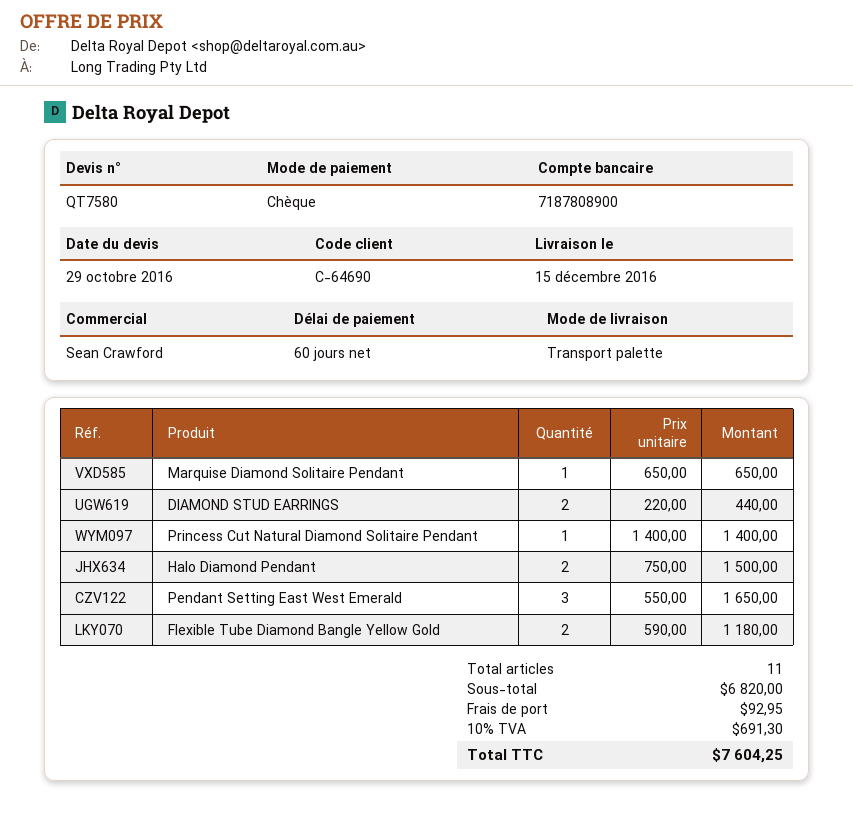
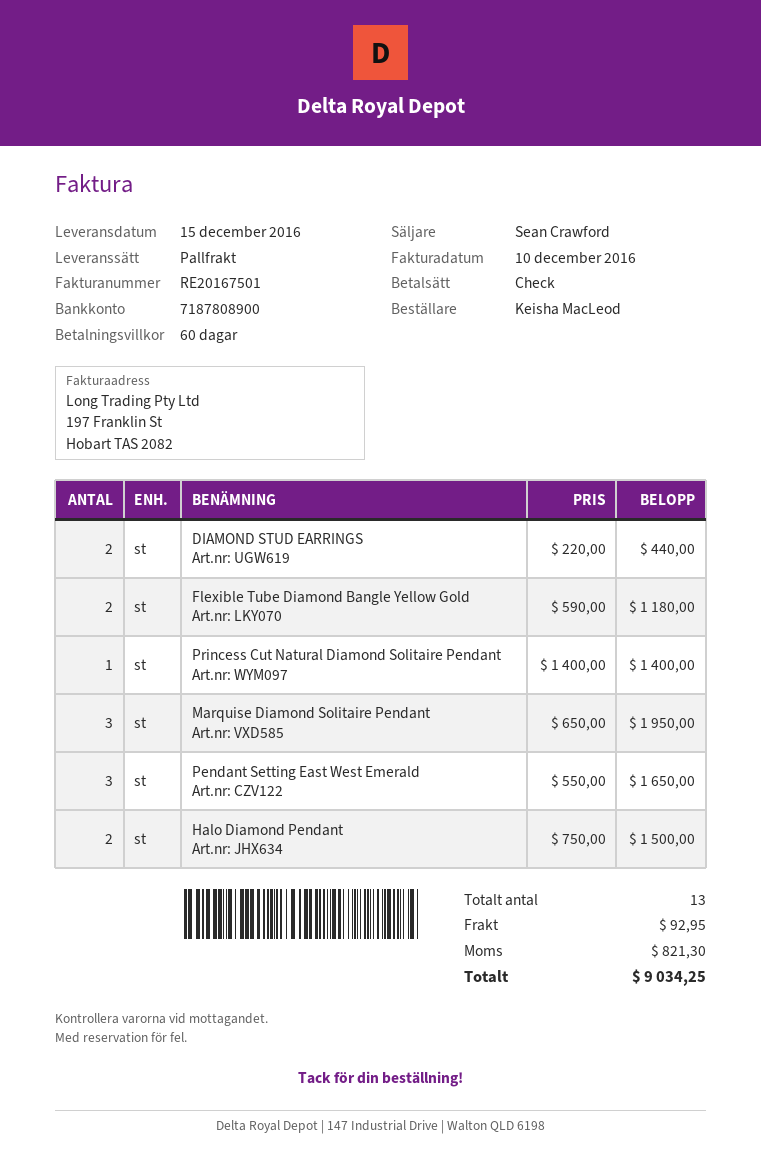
Marquise Diamond Solitaire Pendant: 1 x 650.00 = 650.00 -> 3 x 650.00 = 1950.00
total quantity: 11 -> 13
tax: 691.30 -> 821.30
total: 7604.25 -> 9034.25

